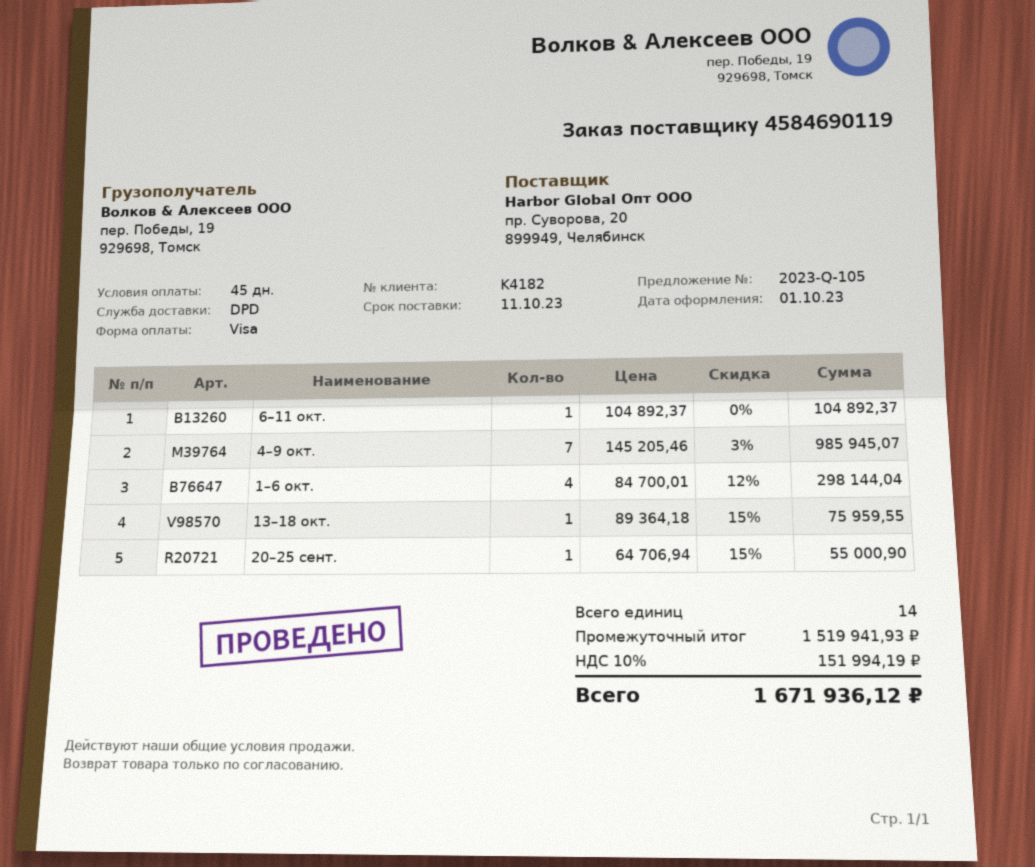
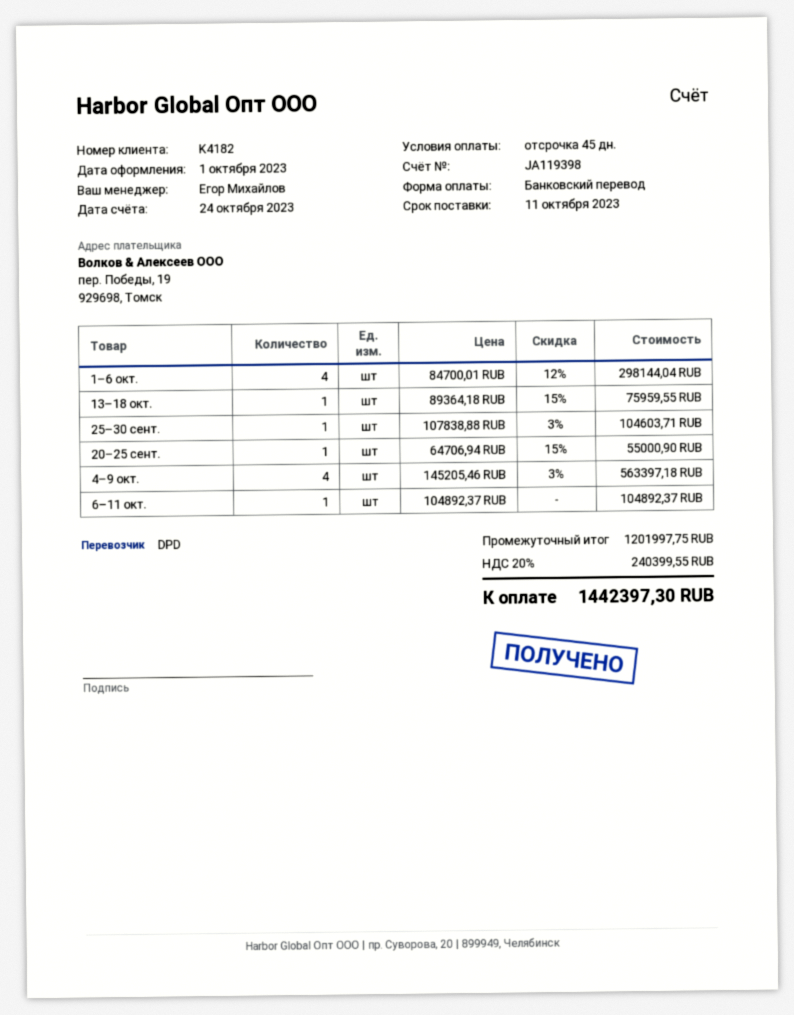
payment method: Visa -> bank transfer
4–9 окт.: 7 x 145205.46 - 3% = 985945.07 -> 4 x 145205.46 - 3% = 563397.18
25–30 сент.: none -> 1 x 107838.88 - 3% = 104603.71
subtotal: 1519941.93 -> 1201997.75
tax: 10% = 151994.19 -> 20% = 240399.55
total: 1671936.12 -> 1442397.30

